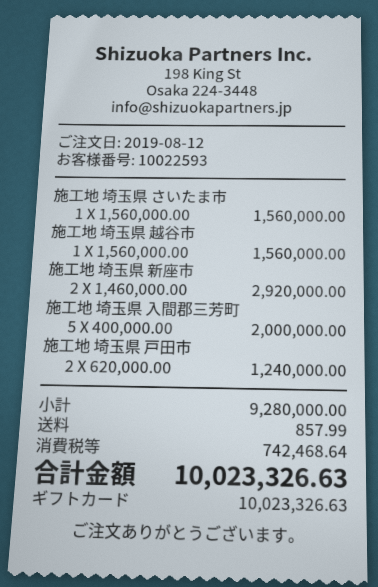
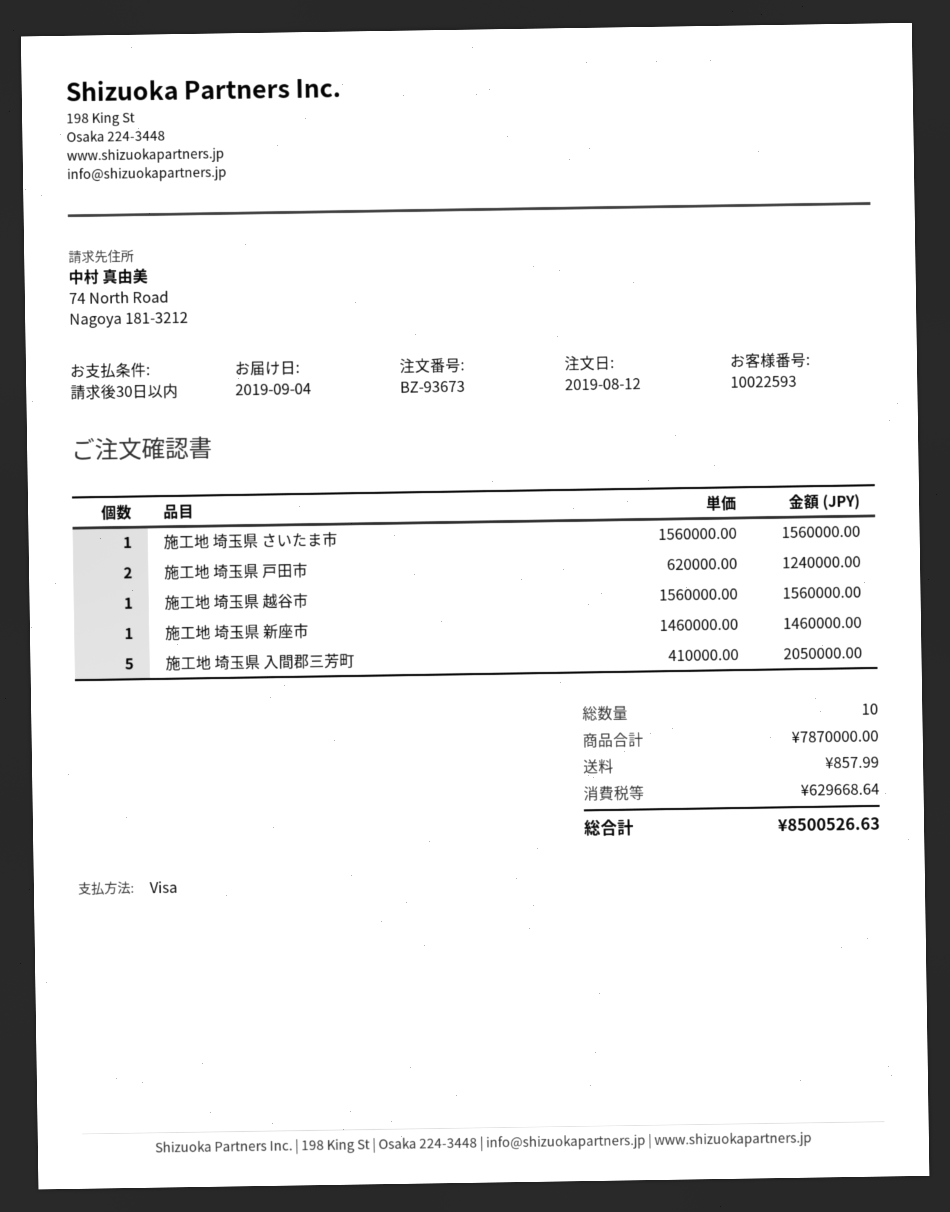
payment method: gift card -> Visa
施工地 埼玉県 新座市: 2 x 1460000.00 = 2920000.00 -> 1 x 1460000.00 = 1460000.00
施工地 埼玉県 入間郡三芳町: 5 x 400000.00 = 2000000.00 -> 5 x 410000.00 = 2050000.00
subtotal: 9280000.00 -> 7870000.00
tax: 742468.64 -> 629668.64
total: 10023326.63 -> 8500526.63

